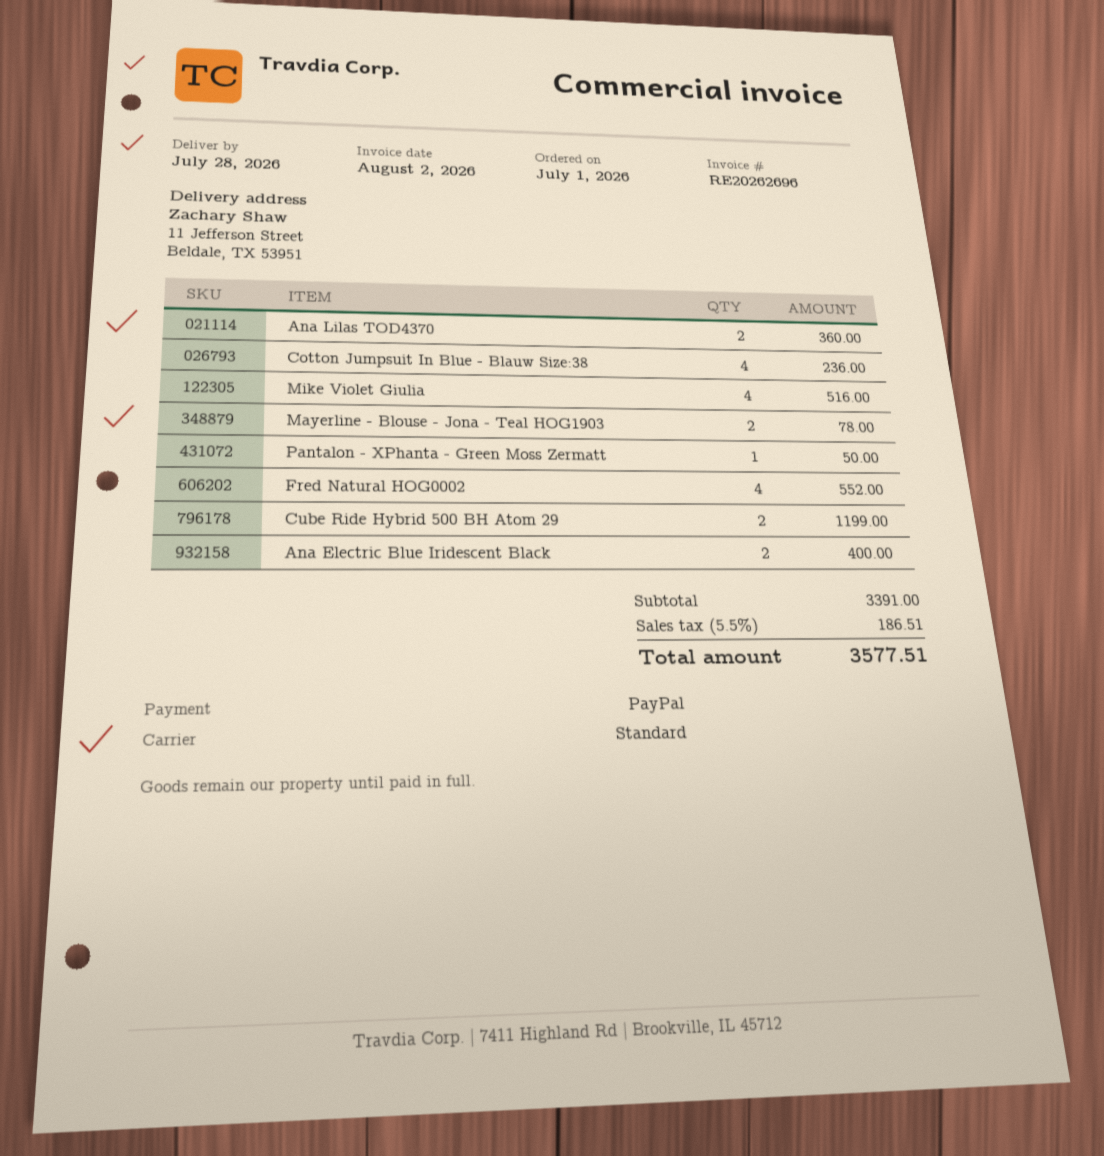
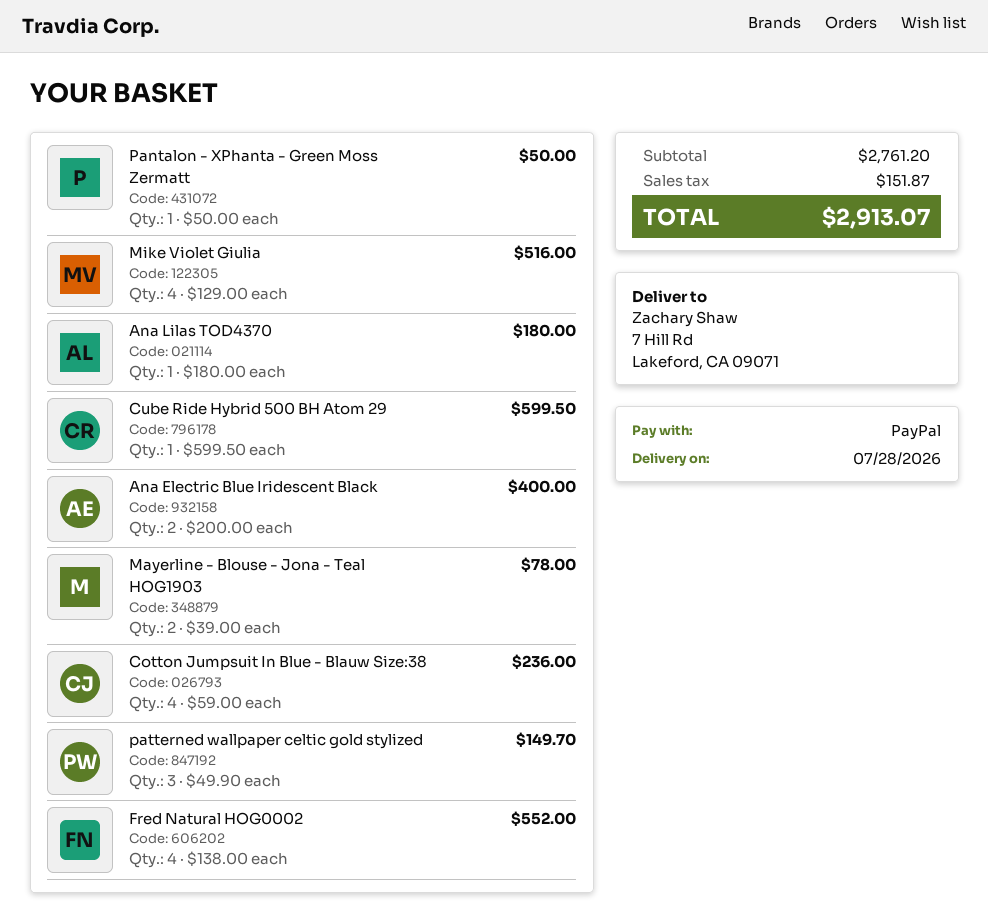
ship to: 11 Jefferson Street, Beldale, TX 53951 -> 7 Hill Rd, Lakeford, CA 09071
Ana Lilas TOD4370: 2 for 360.00 -> 1 for 180.00
Cube Ride Hybrid 500 BH Atom 29: 2 for 1199.00 -> 1 for 599.50
patterned wallpaper celtic gold stylized: none -> 3 for 149.70
subtotal: 3391.00 -> 2761.20
tax: 186.51 -> 151.87
total: 3577.51 -> 2913.07

